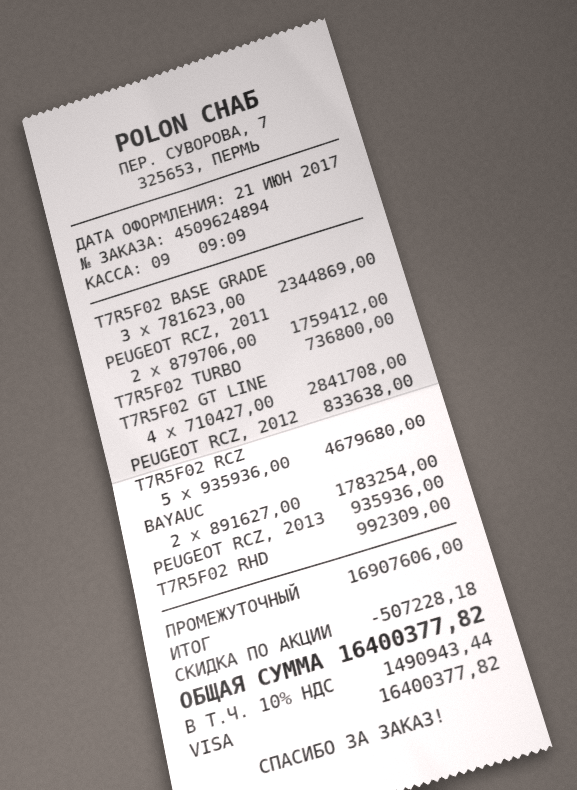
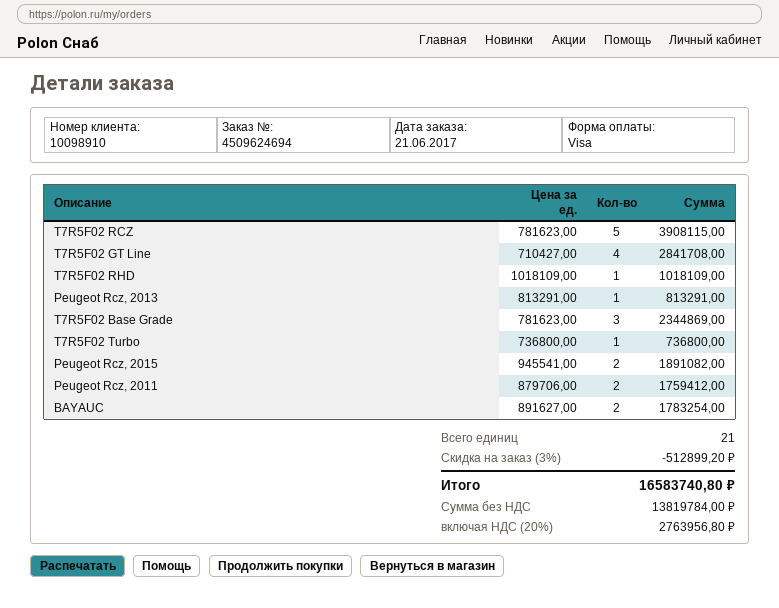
order number: 4509624894 -> 4509624694
PEUGEOT RCZ, 2012: 1 x 833638.00 = 833638.00 -> none
T7R5F02 RCZ: 5 x 935936.00 = 4679680.00 -> 5 x 781623.00 = 3908115.00
PEUGEOT RCZ, 2013: 1 x 935936.00 = 935936.00 -> 1 x 813291.00 = 813291.00
T7R5F02 RHD: 1 x 992309.00 = 992309.00 -> 1 x 1018109.00 = 1018109.00
Peugeot Rcz, 2015: none -> 2 x 945541.00 = 1891082.00
discount: 507228.18 -> 512899.20
tax: 10% = 1490943.44 -> 20% = 2763956.80
total: 16400377.82 -> 16583740.80

